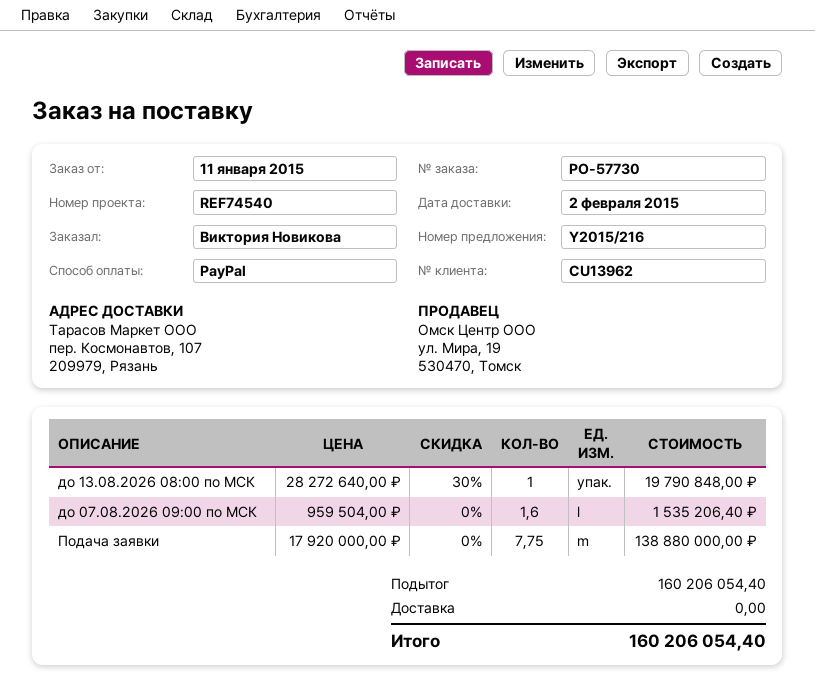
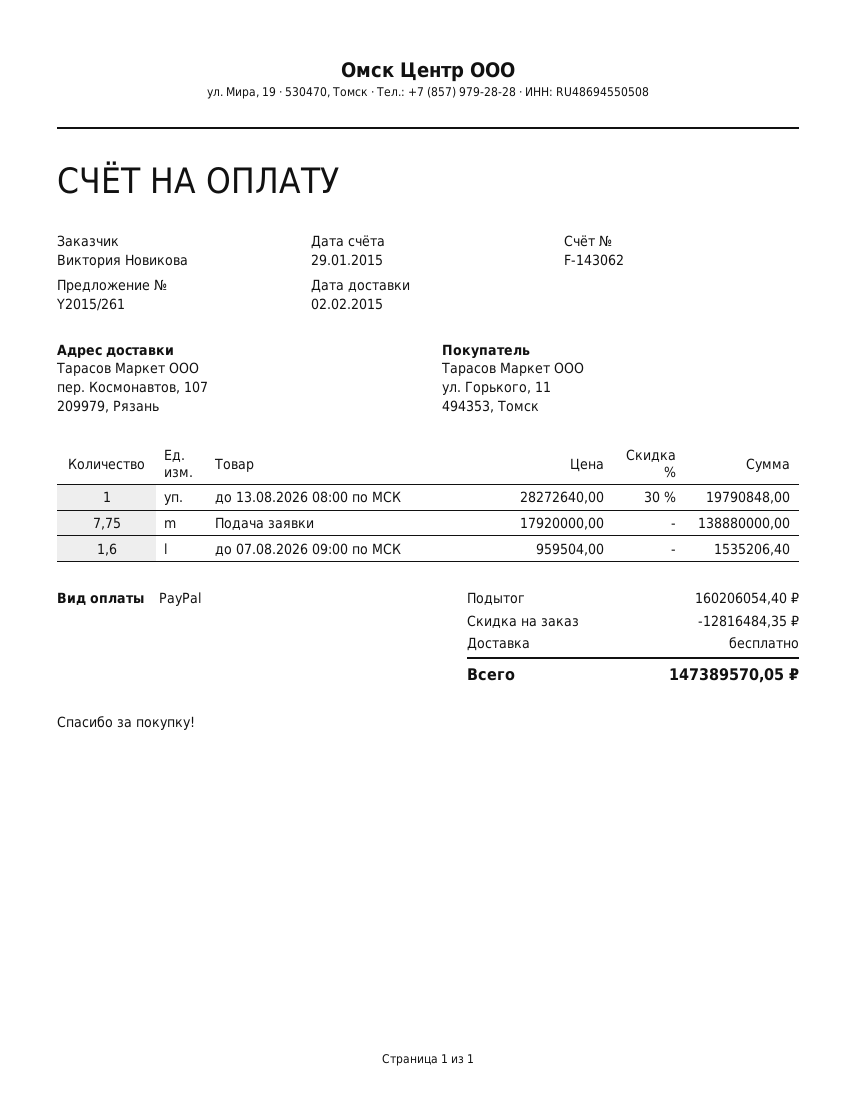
quote number: Y2015/216 -> Y2015/261
discount: none -> 12816484.35
total: 160206054.40 -> 147389570.05

